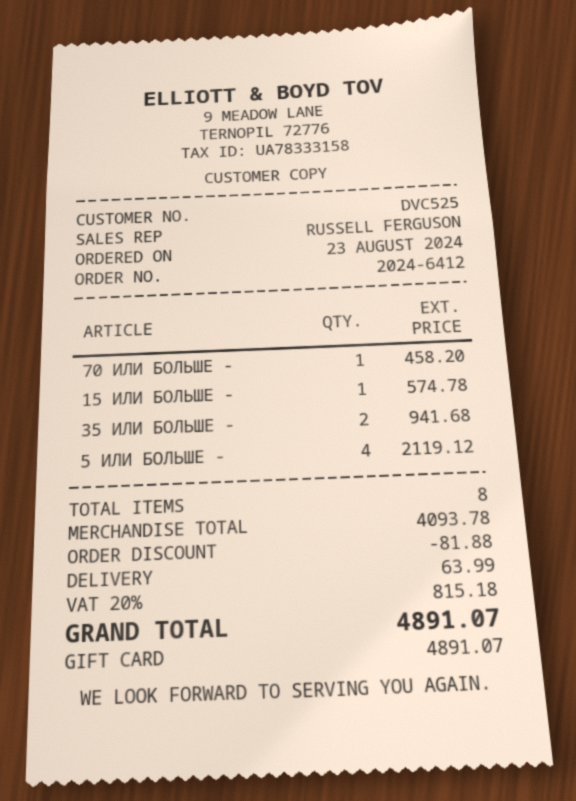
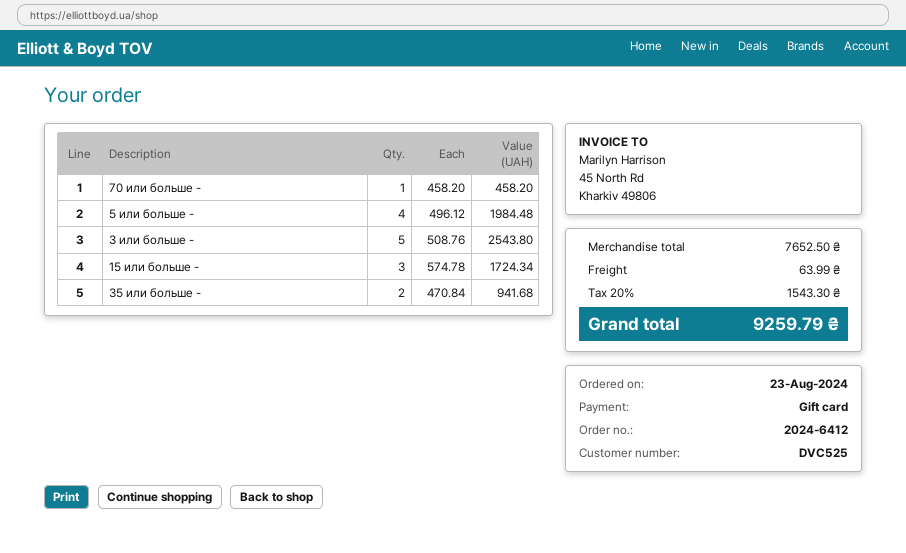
15 ИЛИ БОЛЬШЕ -: 1 for 574.78 -> 3 for 1724.34
5 ИЛИ БОЛЬШЕ -: 4 for 2119.12 -> 4 for 1984.48
3 или больше -: none -> 5 for 2543.80
subtotal: 4093.78 -> 7652.50
discount: 81.88 -> none
tax: 20% = 815.18 -> 20% = 1543.30
total: 4891.07 -> 9259.79

